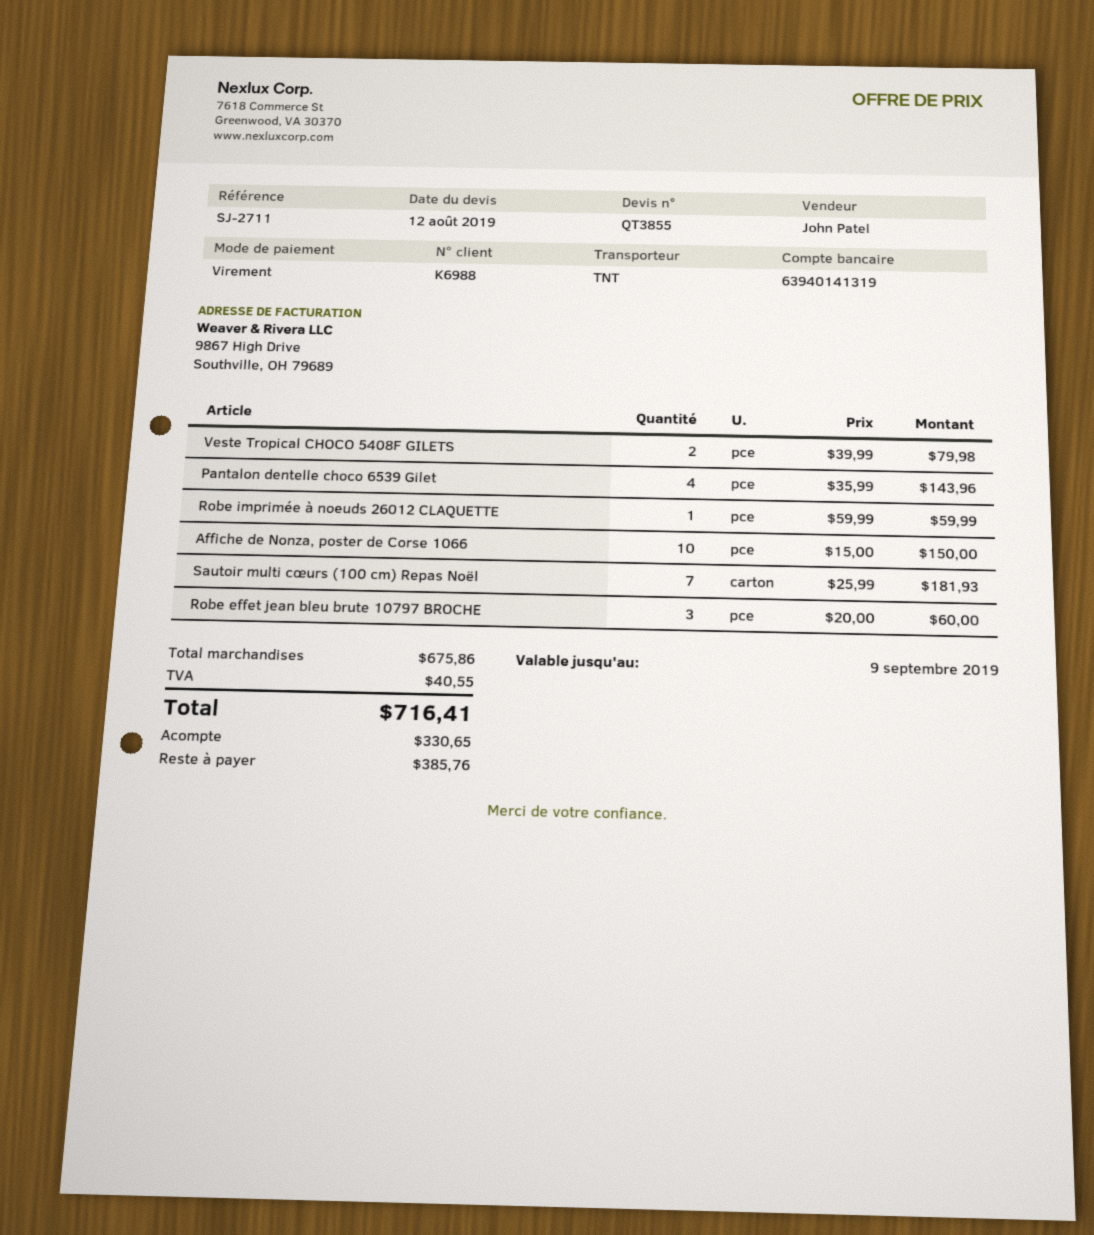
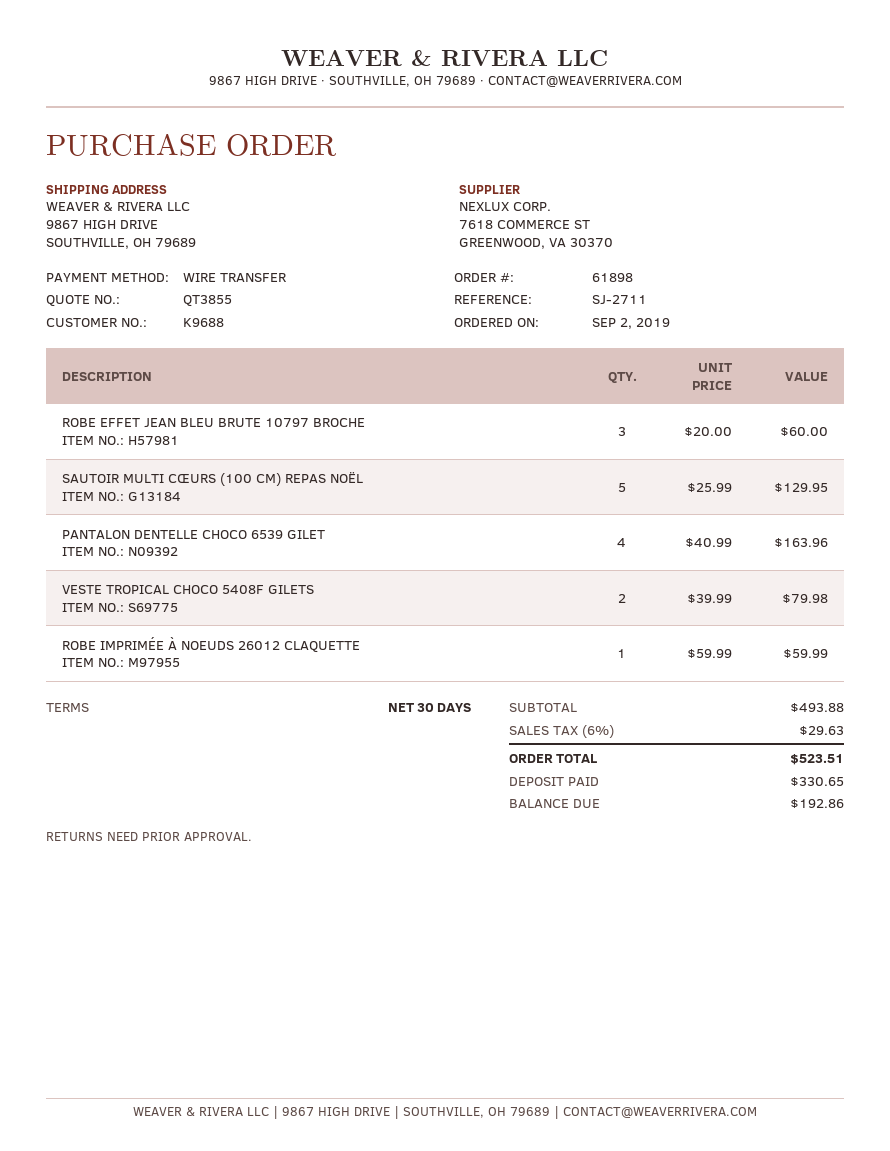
customer number: K6988 -> K9688
Pantalon dentelle choco 6539 Gilet: 4 x 35.99 = 143.96 -> 4 x 40.99 = 163.96
Affiche de Nonza, poster de Corse 1066: 10 x 15.00 = 150.00 -> none
Sautoir multi cœurs (100 cm) Repas Noël: 7 x 25.99 = 181.93 -> 5 x 25.99 = 129.95
subtotal: 675.86 -> 493.88
tax: 40.55 -> 29.63
total: 716.41 -> 523.51
balance: 385.76 -> 192.86

